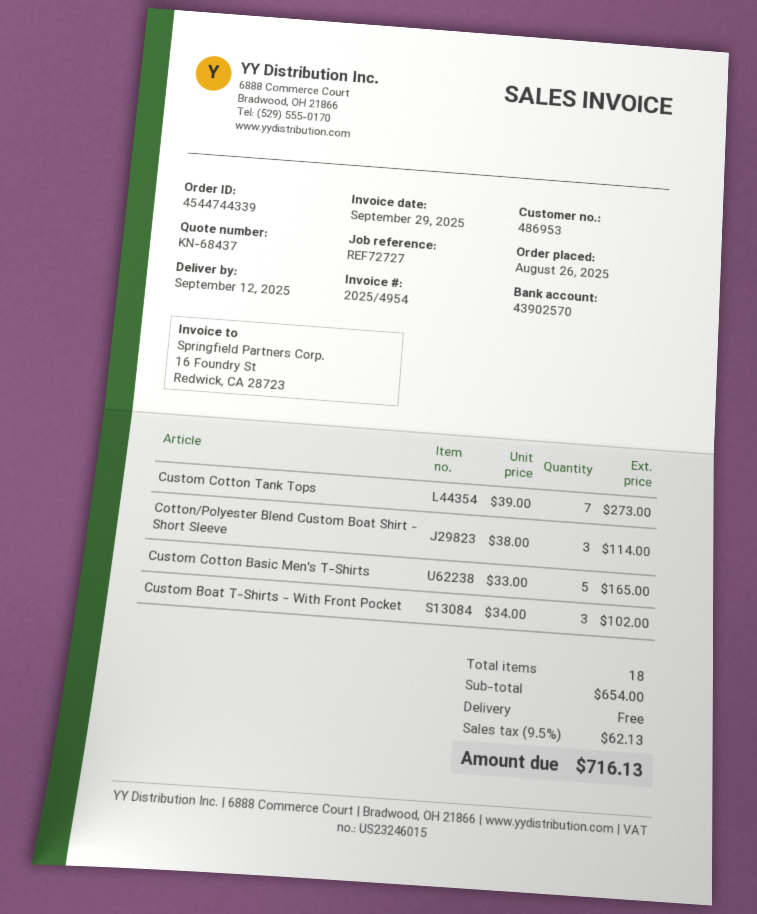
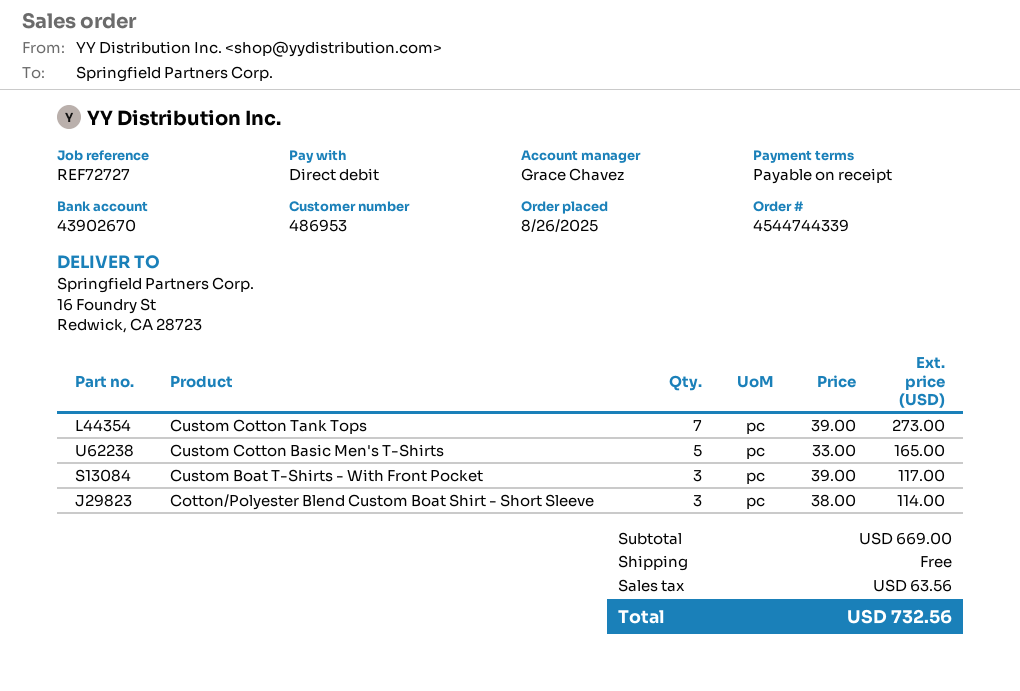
bank account: 43902570 -> 43902670
Custom Boat T-Shirts - With Front Pocket: 3 x 34.00 = 102.00 -> 3 x 39.00 = 117.00
subtotal: 654.00 -> 669.00
tax: 62.13 -> 63.56
total: 716.13 -> 732.56

